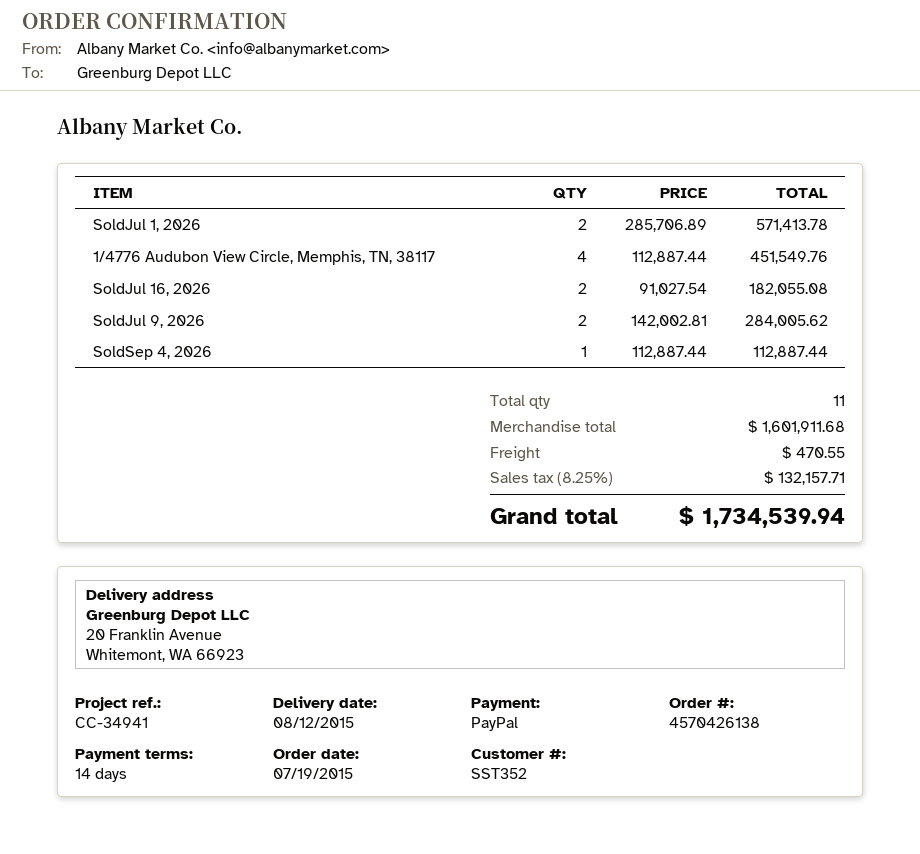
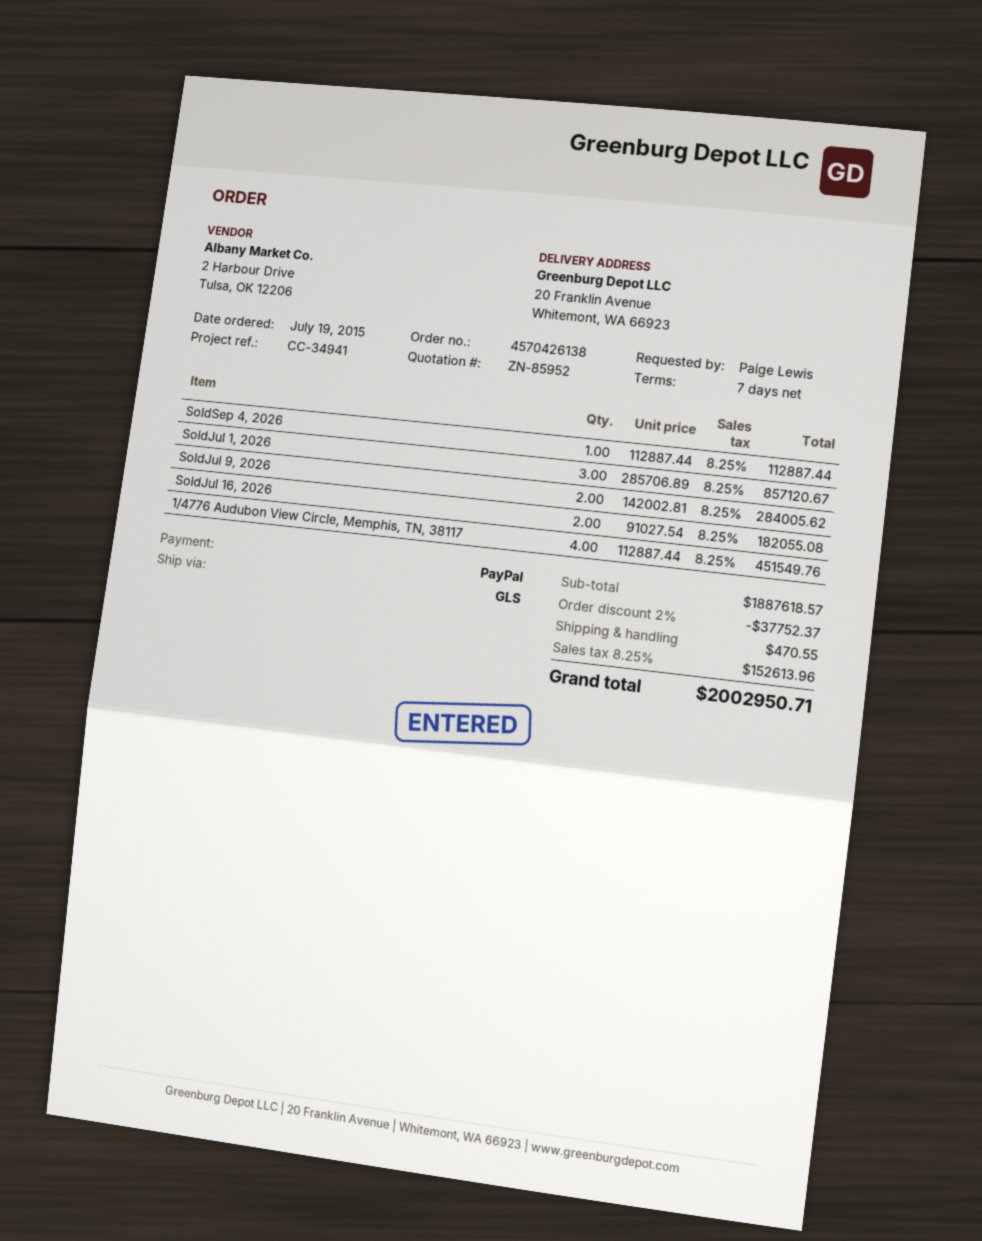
payment terms: 14 days -> 7 days
SoldJul 1, 2026: 2 x 285706.89 = 571413.78 -> 3 x 285706.89 = 857120.67
subtotal: 1601911.68 -> 1887618.57
discount: none -> 2% = 37752.37
tax: 8.25% = 132157.71 -> 8.25% = 152613.96
total: 1734539.94 -> 2002950.71

